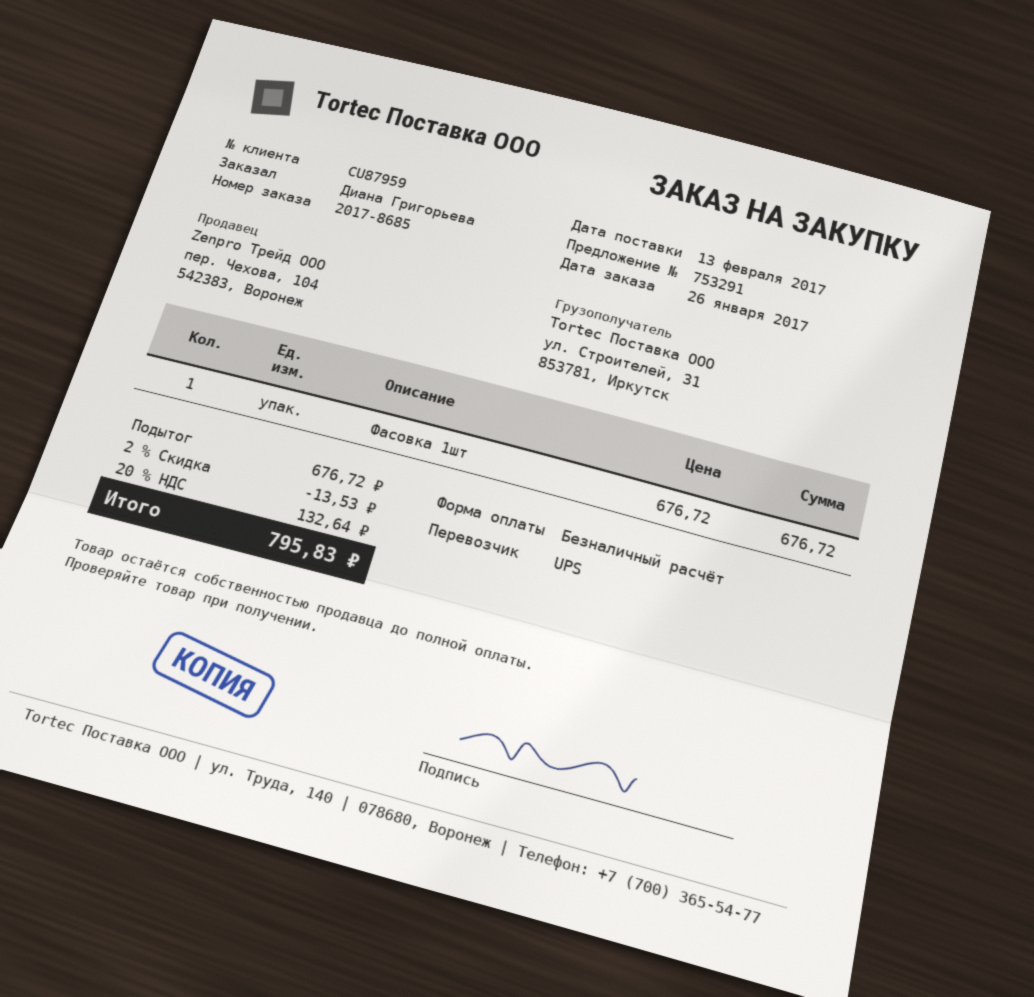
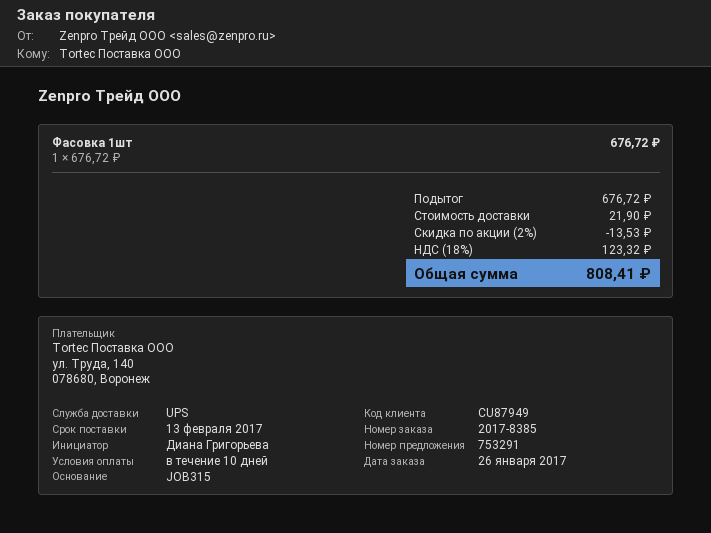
order number: 2017-8685 -> 2017-8385
customer number: CU87959 -> CU87949
shipping: none -> 21.90
tax: 20% = 132.64 -> 18% = 123.32
total: 795.83 -> 808.41

